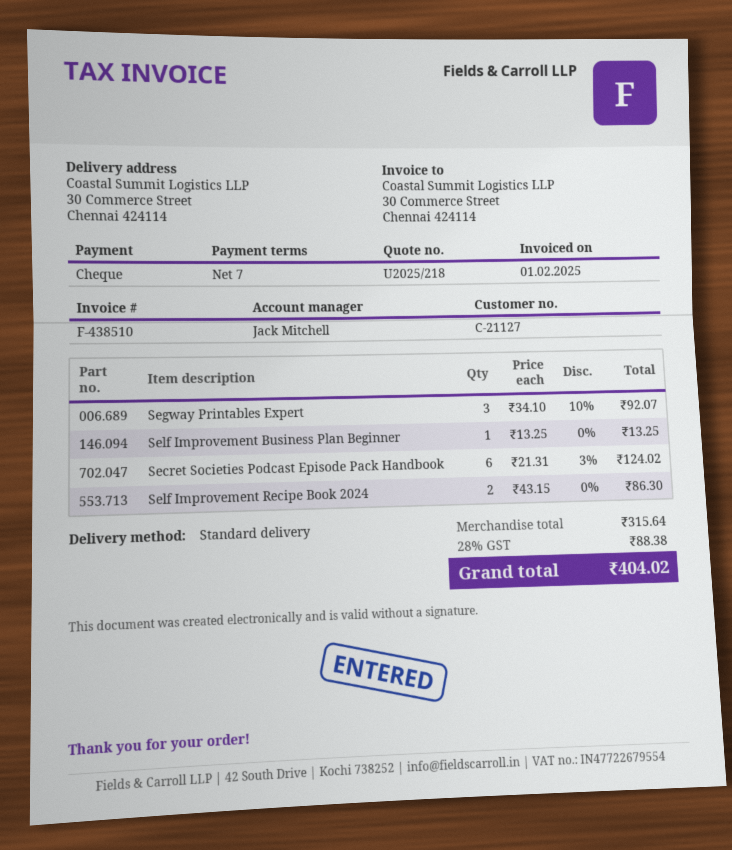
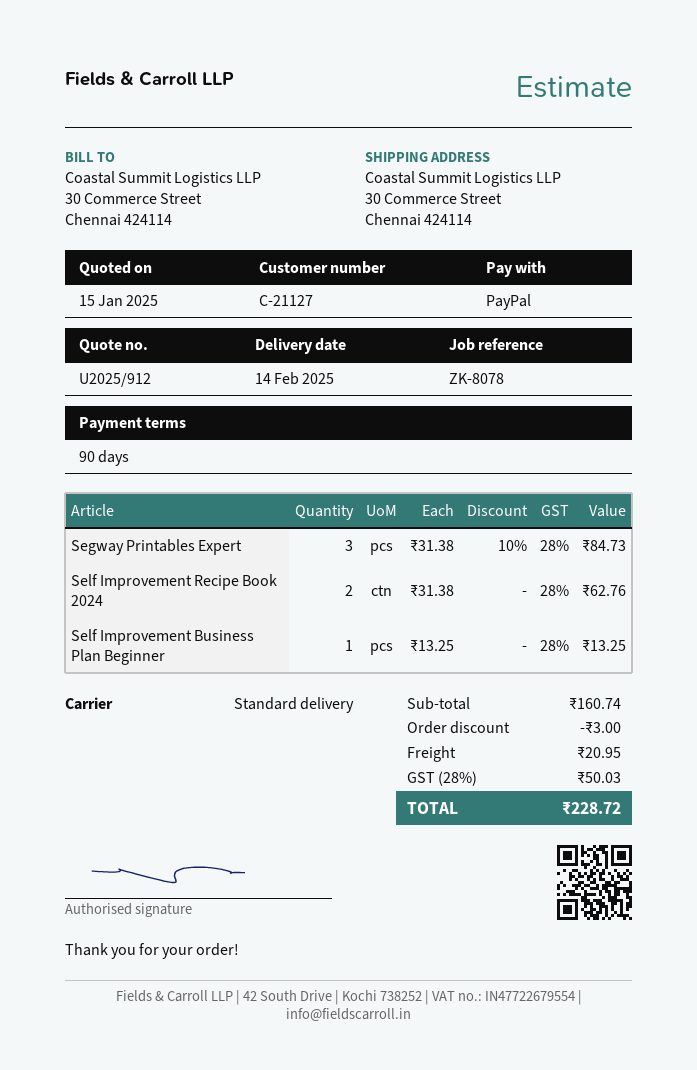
quote number: U2025/218 -> U2025/912
payment terms: 7 days -> 90 days
payment method: cheque -> PayPal
Segway Printables Expert: 3 x 34.10 - 10% = 92.07 -> 3 x 31.38 - 10% = 84.73
Secret Societies Podcast Episode Pack Handbook: 6 x 21.31 - 3% = 124.02 -> none
Self Improvement Recipe Book 2024: 2 x 43.15 = 86.30 -> 2 x 31.38 = 62.76
subtotal: 315.64 -> 160.74
discount: none -> 3.00
shipping: none -> 20.95
tax: 28% = 88.38 -> 28% = 50.03
total: 404.02 -> 228.72

